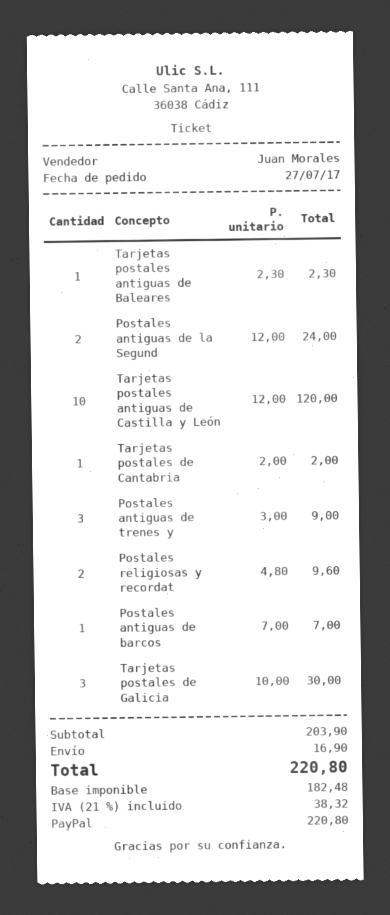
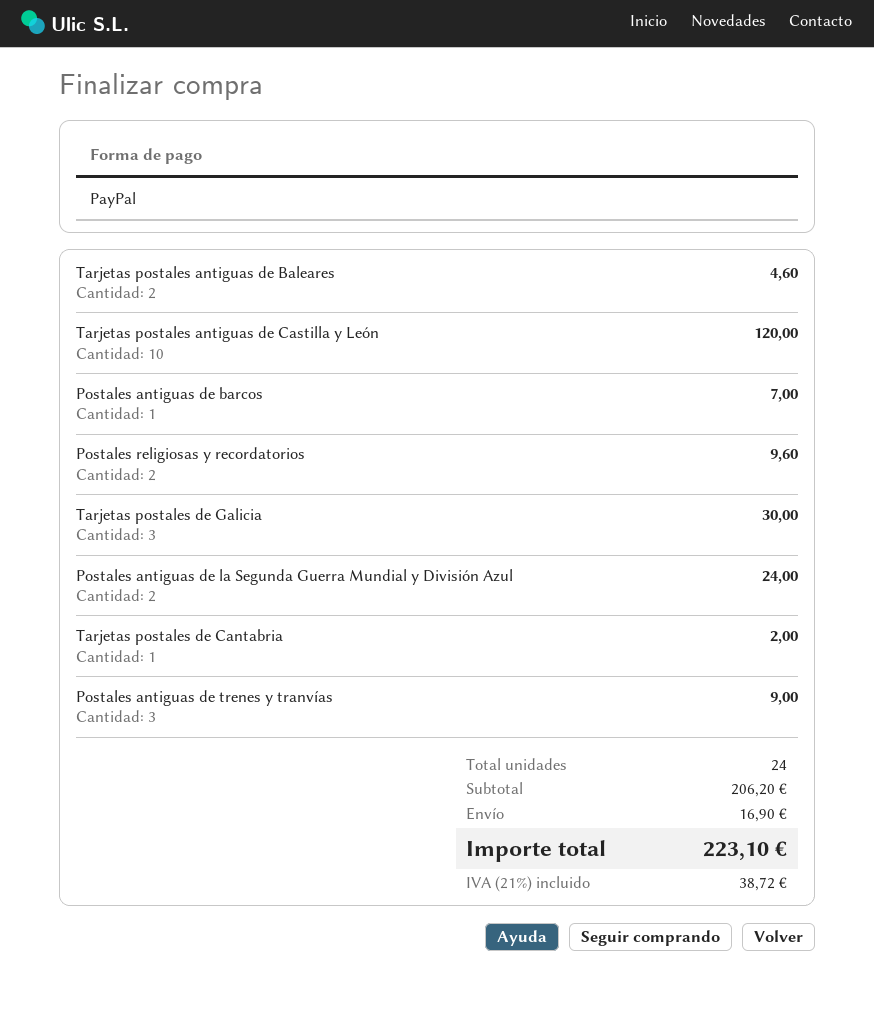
Tarjetas postales antiguas de Baleares: 1 for 2.30 -> 2 for 4.60
subtotal: 203.90 -> 206.20
tax: 21% = 38.32 -> 21% = 38.72
total: 220.80 -> 223.10

